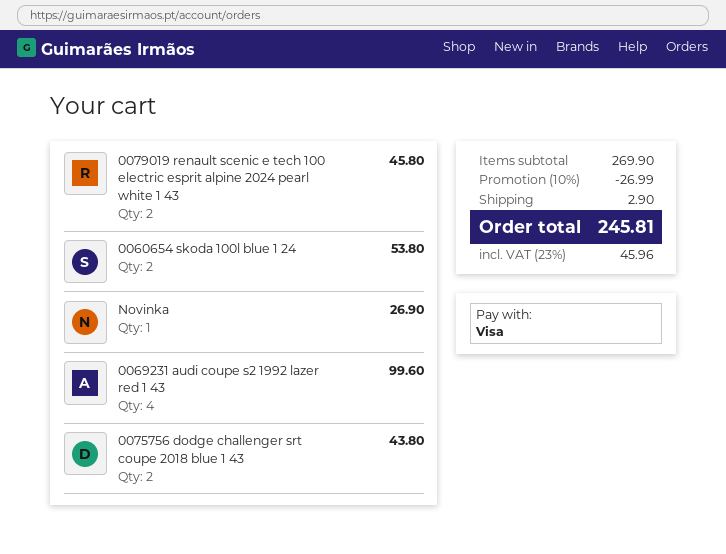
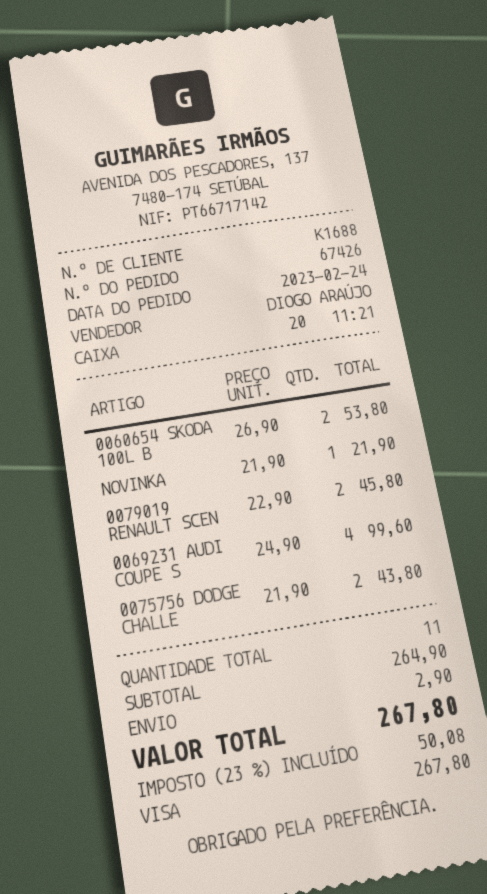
Novinka: 1 for 26.90 -> 1 for 21.90
subtotal: 269.90 -> 264.90
discount: 10% = 26.99 -> none
tax: 23% = 45.96 -> 23% = 50.08
total: 245.81 -> 267.80

